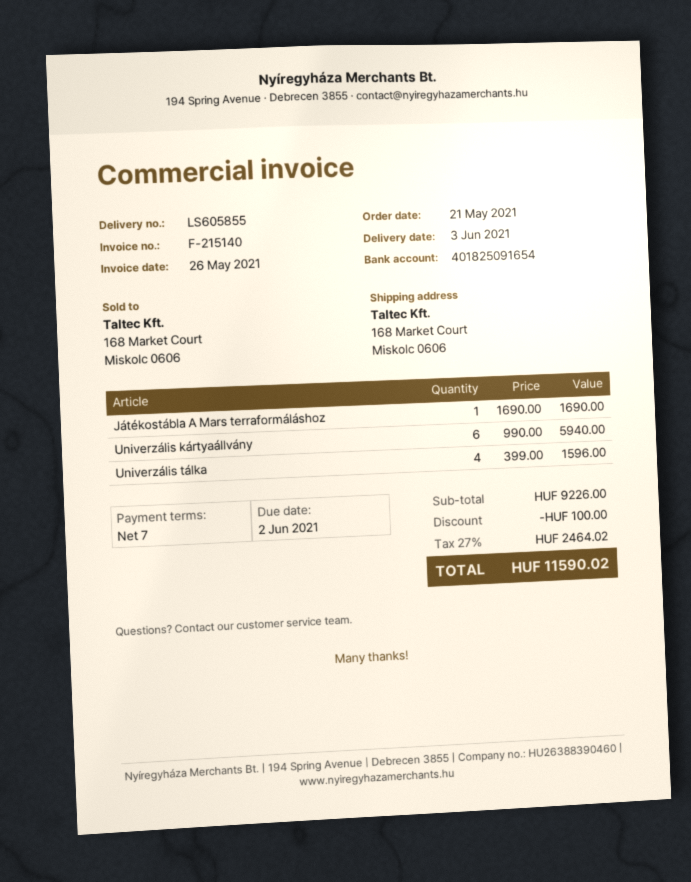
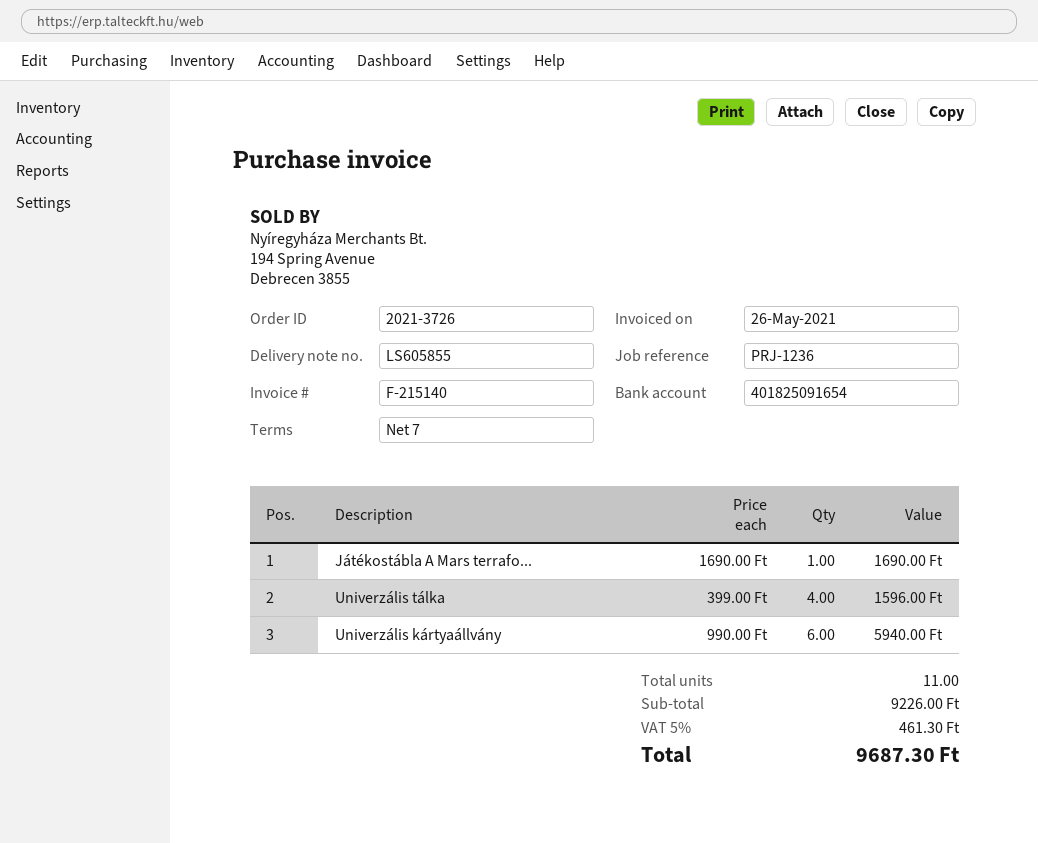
discount: 100.00 -> none
tax: 27% = 2464.02 -> 5% = 461.30
total: 11590.02 -> 9687.30

